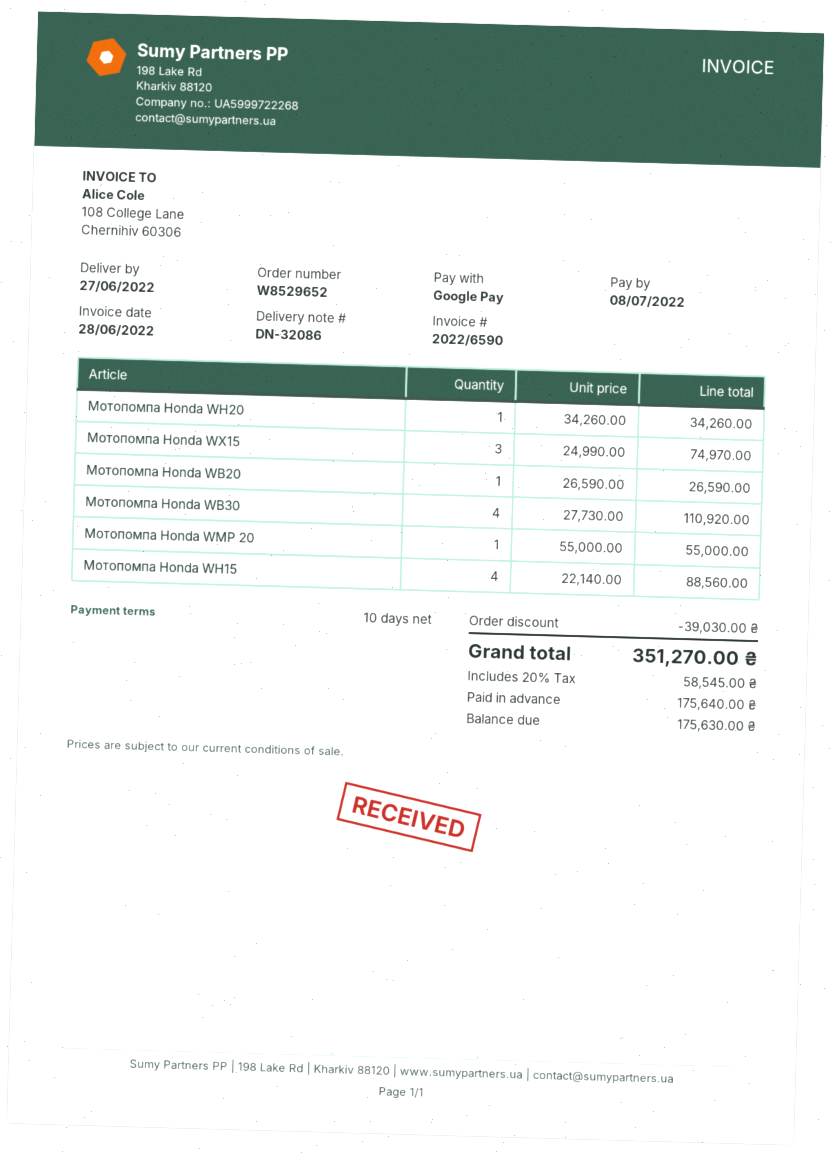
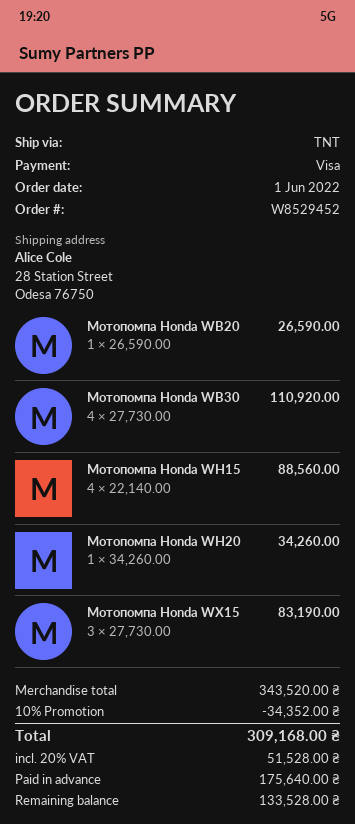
order number: W8529652 -> W8529452
payment method: Google Pay -> Visa
Мотопомпа Honda WX15: 3 x 24990.00 = 74970.00 -> 3 x 27730.00 = 83190.00
Мотопомпа Honda WMP 20: 1 x 55000.00 = 55000.00 -> none
discount: 39030.00 -> 34352.00
tax: 20% = 58545.00 -> 20% = 51528.00
total: 351270.00 -> 309168.00
balance: 175630.00 -> 133528.00

